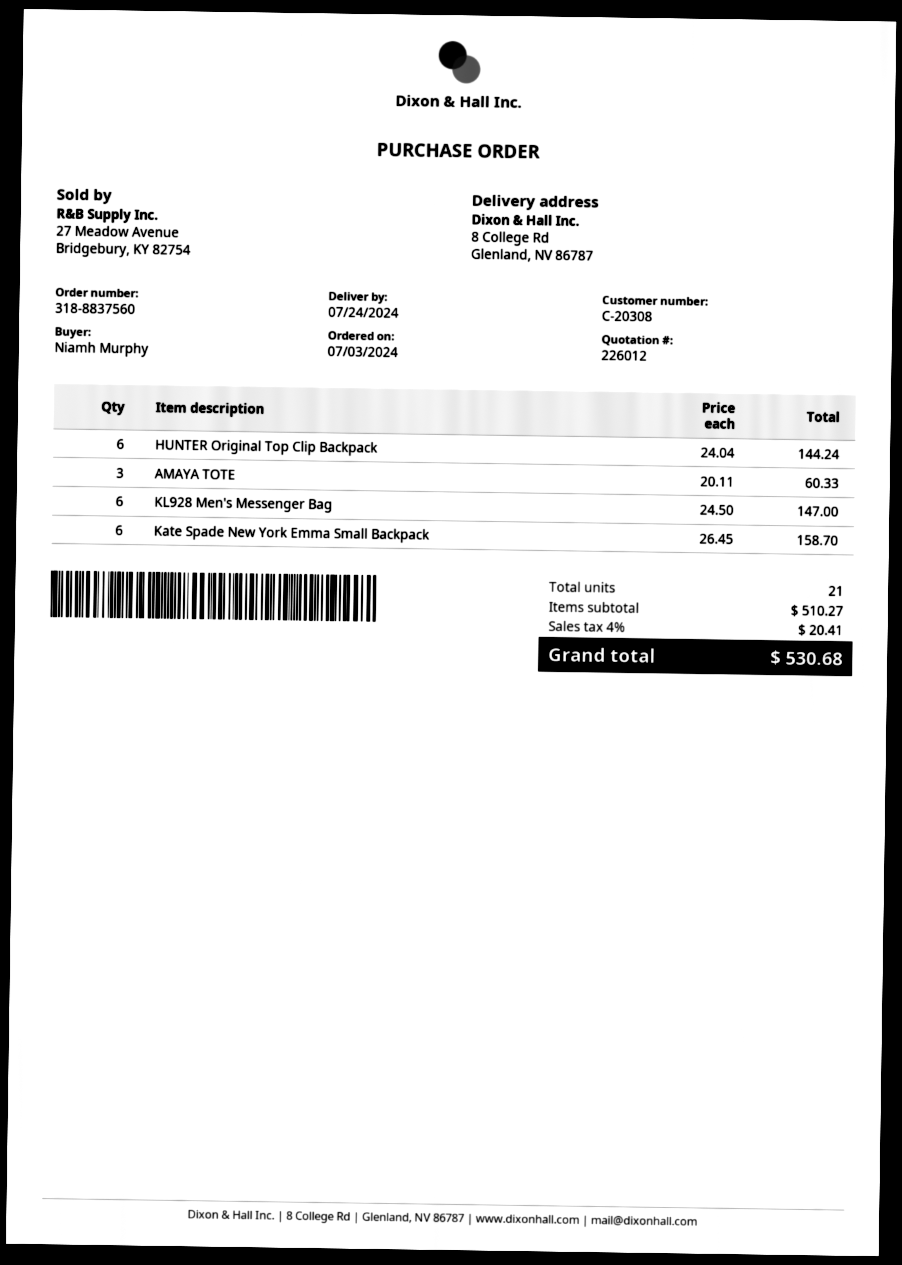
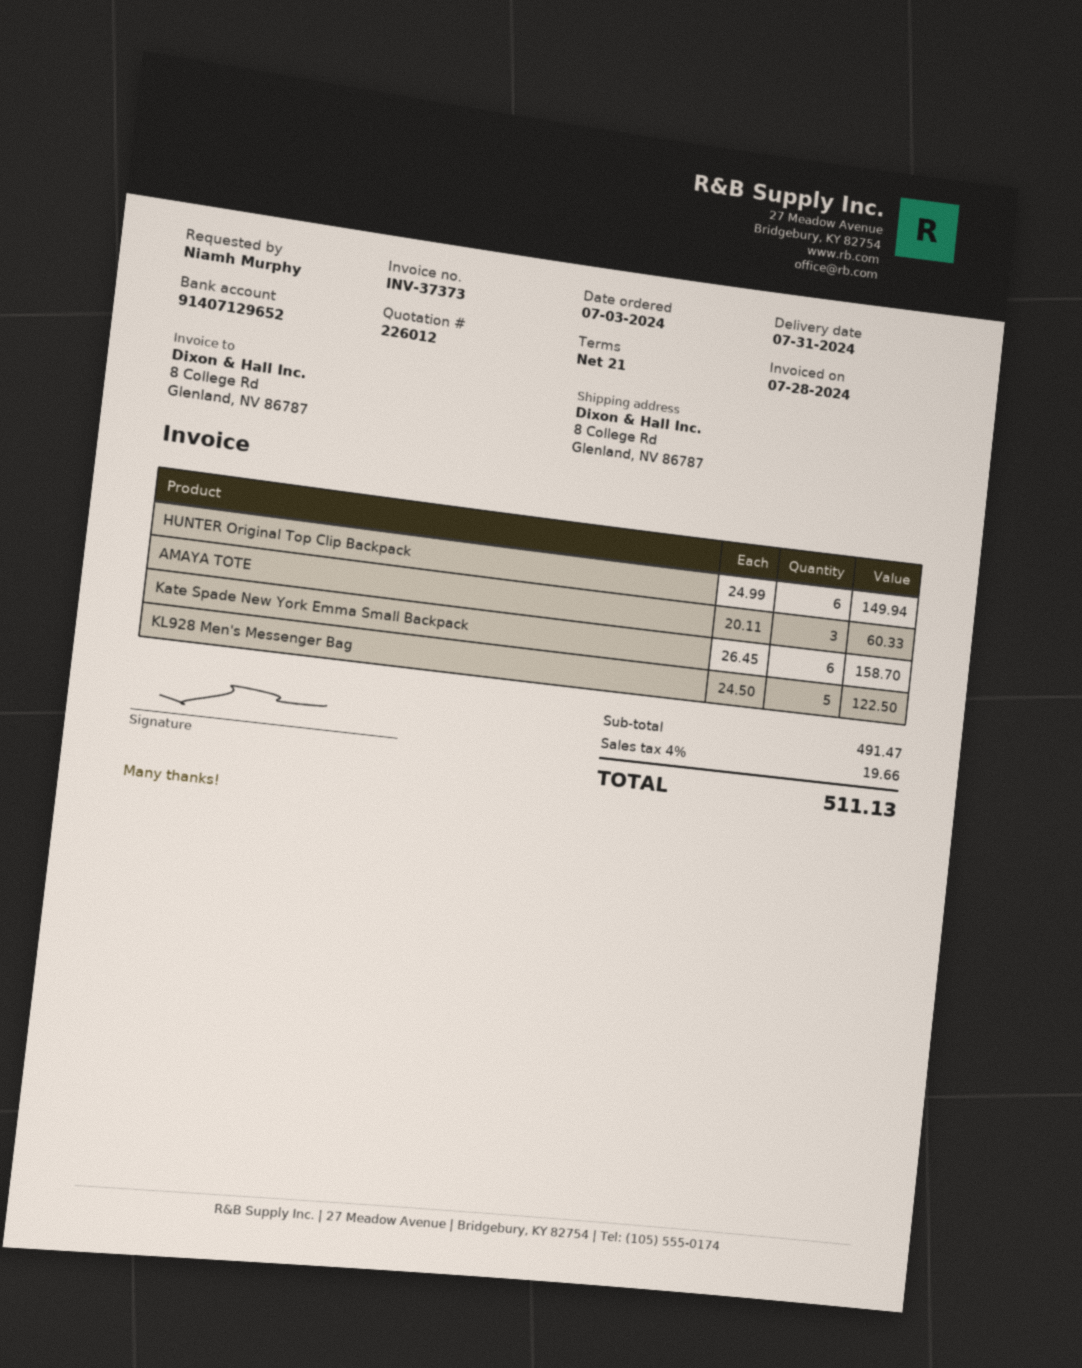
delivery date: 2024-07-24 -> 2024-07-31
HUNTER Original Top Clip Backpack: 6 x 24.04 = 144.24 -> 6 x 24.99 = 149.94
KL928 Men's Messenger Bag: 6 x 24.50 = 147.00 -> 5 x 24.50 = 122.50
subtotal: 510.27 -> 491.47
tax: 4% = 20.41 -> 4% = 19.66
total: 530.68 -> 511.13

